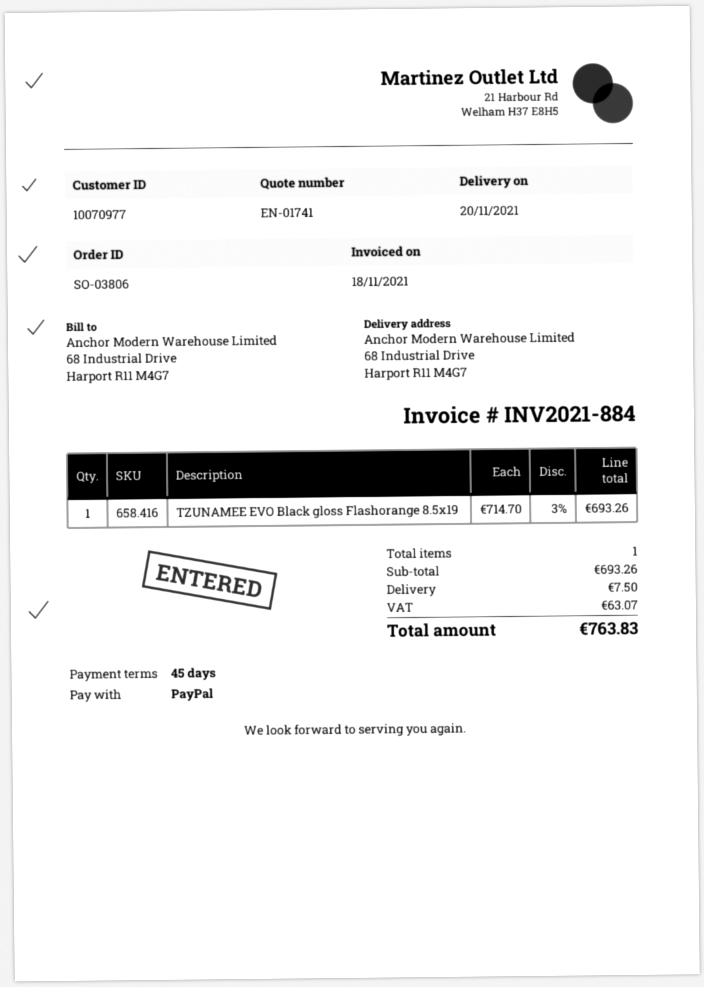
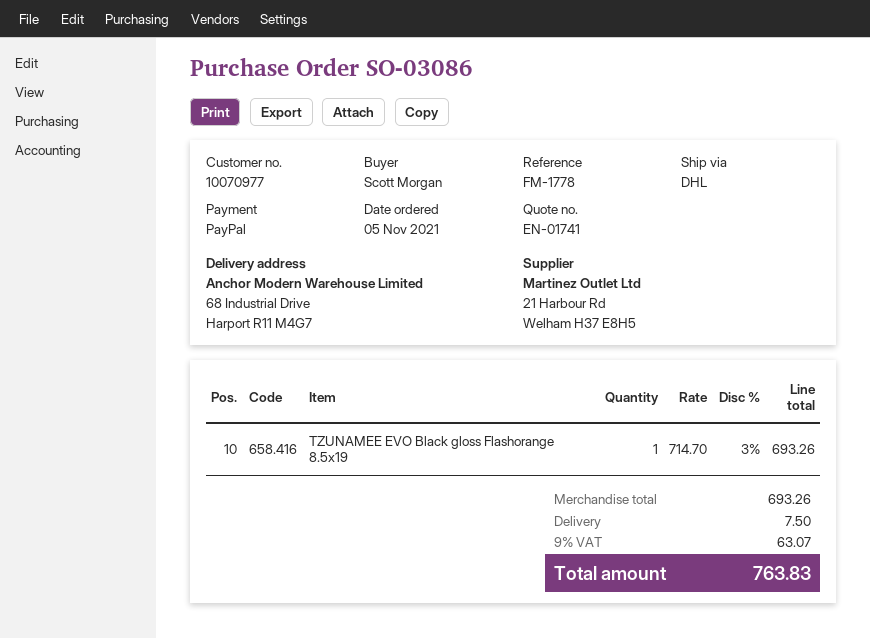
order number: SO-03806 -> SO-03086

